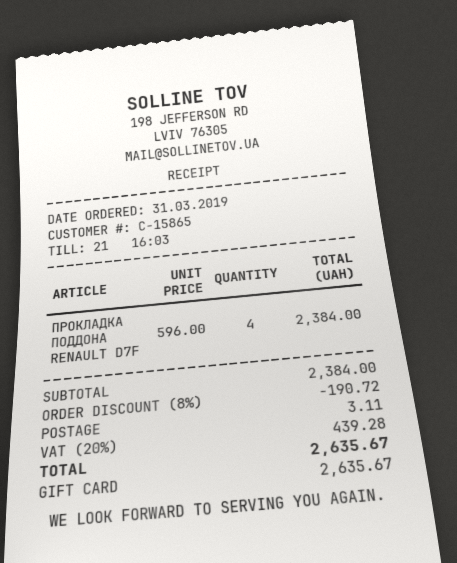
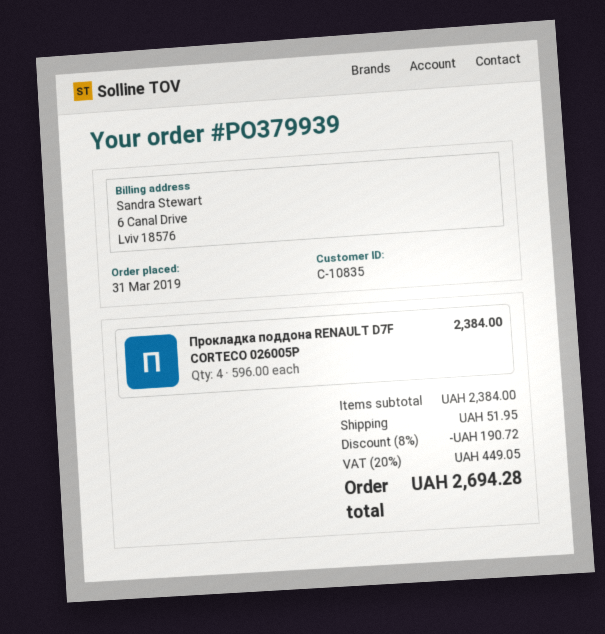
customer number: C-15865 -> C-10835
shipping: 3.11 -> 51.95
tax: 20% = 439.28 -> 20% = 449.05
total: 2635.67 -> 2694.28

